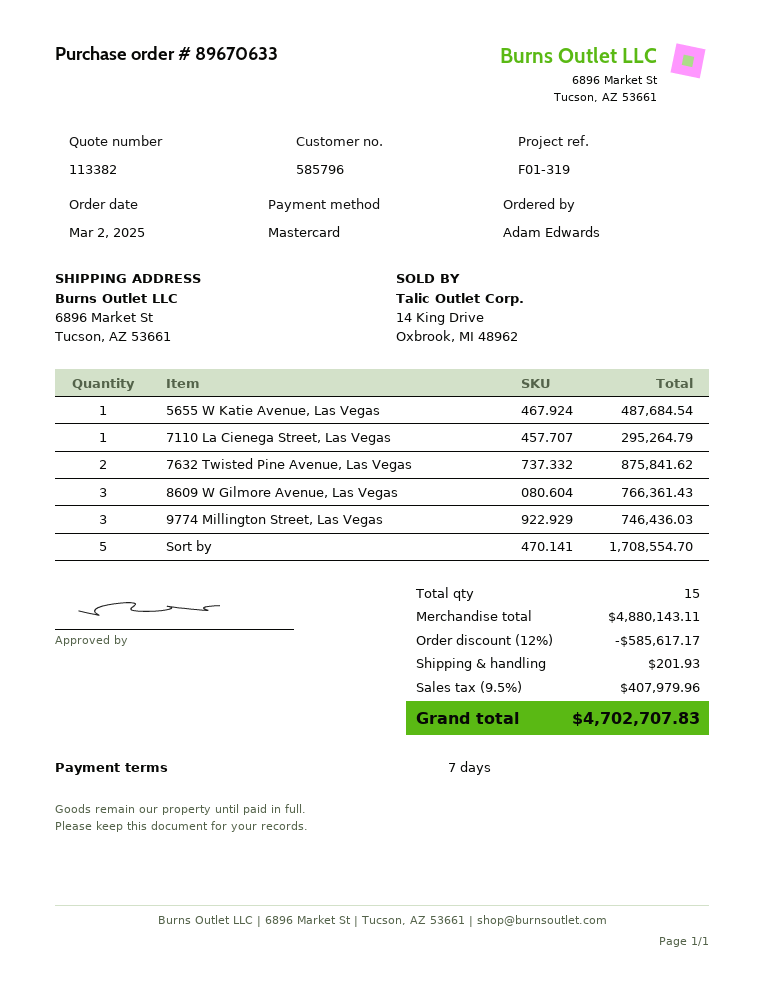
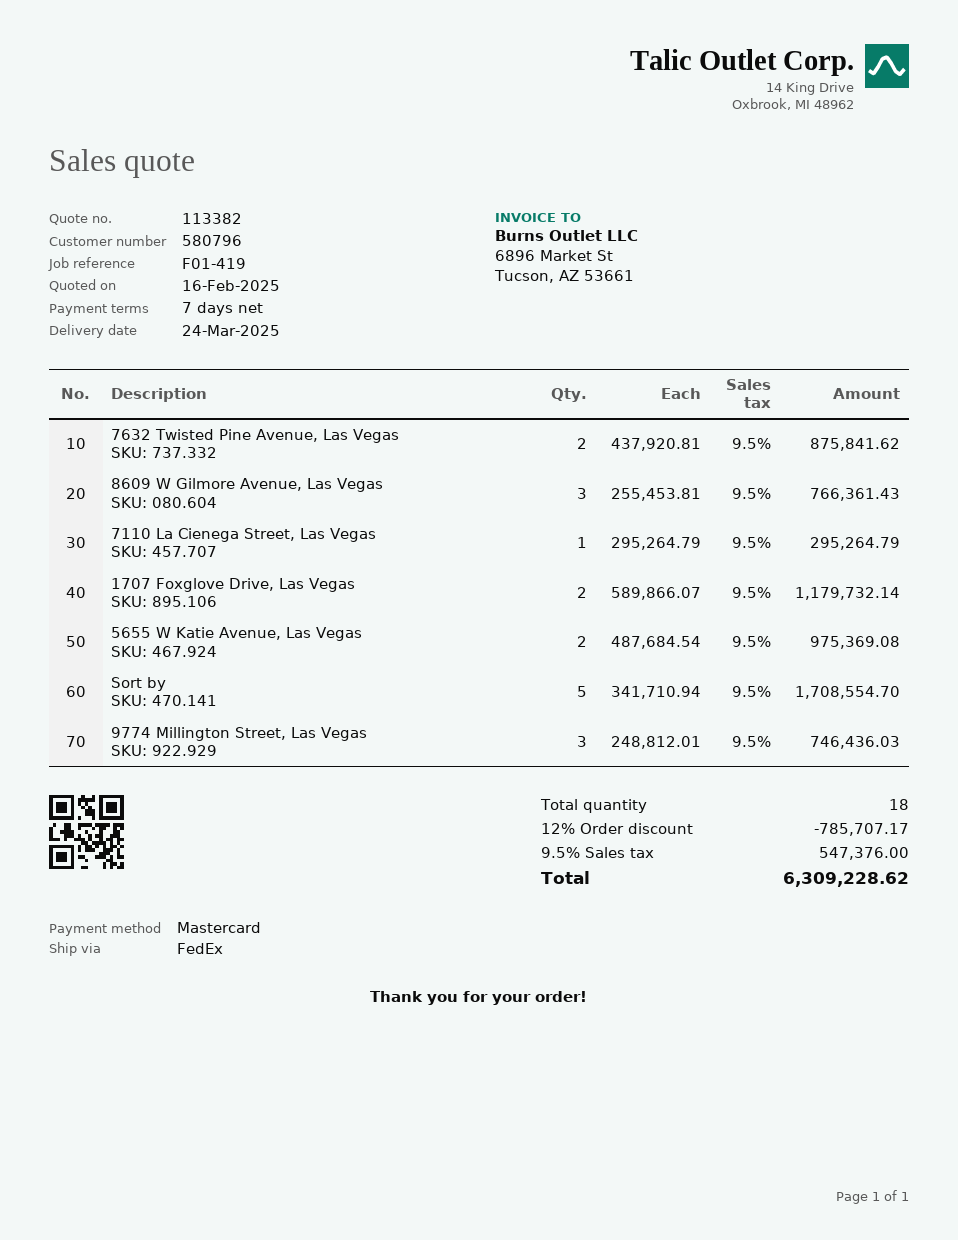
customer number: 585796 -> 580796
reference: F01-319 -> F01-419
5655 W Katie Avenue, Las Vegas: 1 for 487684.54 -> 2 for 975369.08
1707 Foxglove Drive, Las Vegas: none -> 2 for 1179732.14
total quantity: 15 -> 18
discount: 12% = 585617.17 -> 12% = 785707.17
shipping: 201.93 -> none
tax: 9.5% = 407979.96 -> 9.5% = 547376.00
total: 4702707.83 -> 6309228.62

